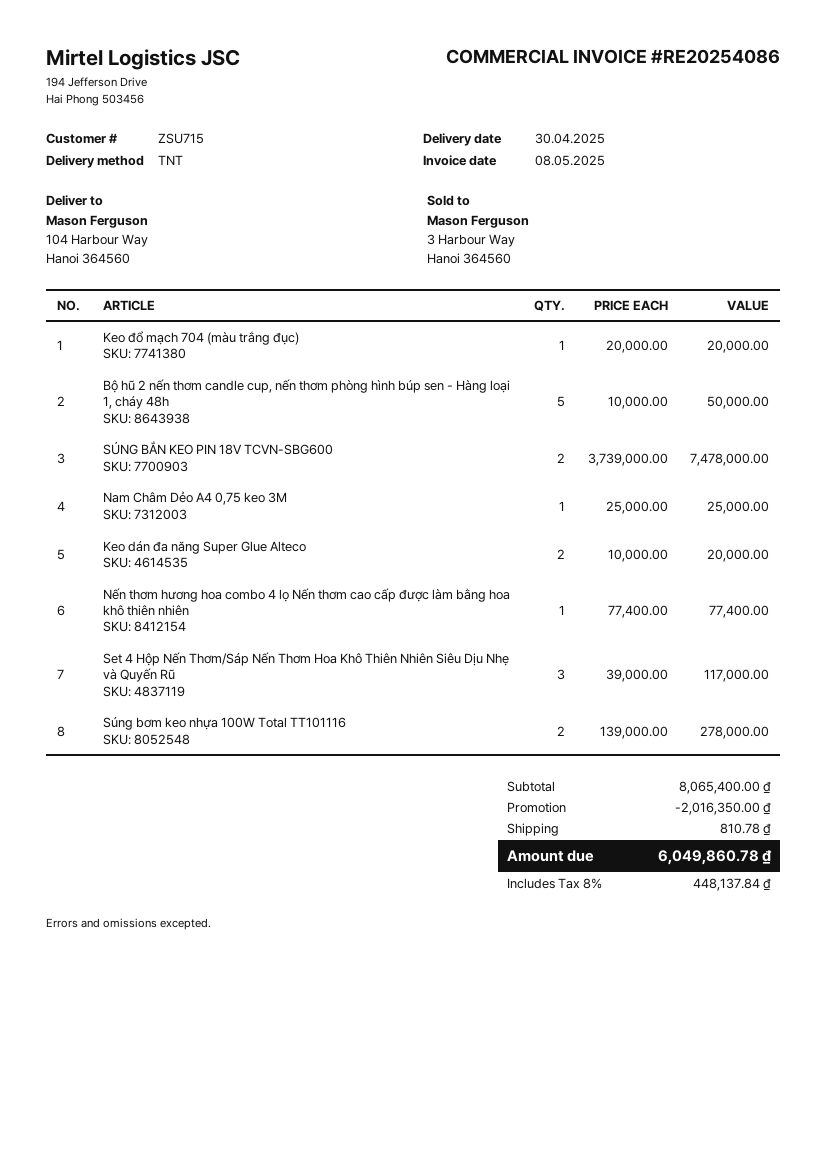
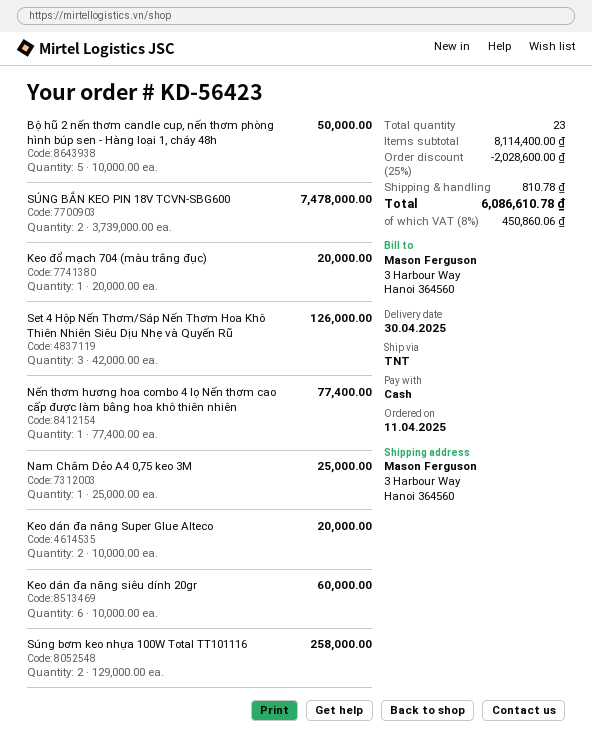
ship to: 104 Harbour Way, Hanoi 364560 -> 3 Harbour Way, Hanoi 364560
Set 4 Hộp Nến Thơm/Sáp Nến Thơm Hoa Khô Thiên Nhiên Siêu Dịu Nhẹ và Quyến Rũ: 3 x 39000.00 = 117000.00 -> 3 x 42000.00 = 126000.00
Súng bơm keo nhựa 100W Total TT101116: 2 x 139000.00 = 278000.00 -> 2 x 129000.00 = 258000.00
Keo dán đa năng siêu dính 20gr: none -> 6 x 10000.00 = 60000.00
subtotal: 8065400.00 -> 8114400.00
discount: 2016350.00 -> 2028600.00
tax: 8% = 448137.84 -> 8% = 450860.06
total: 6049860.78 -> 6086610.78

